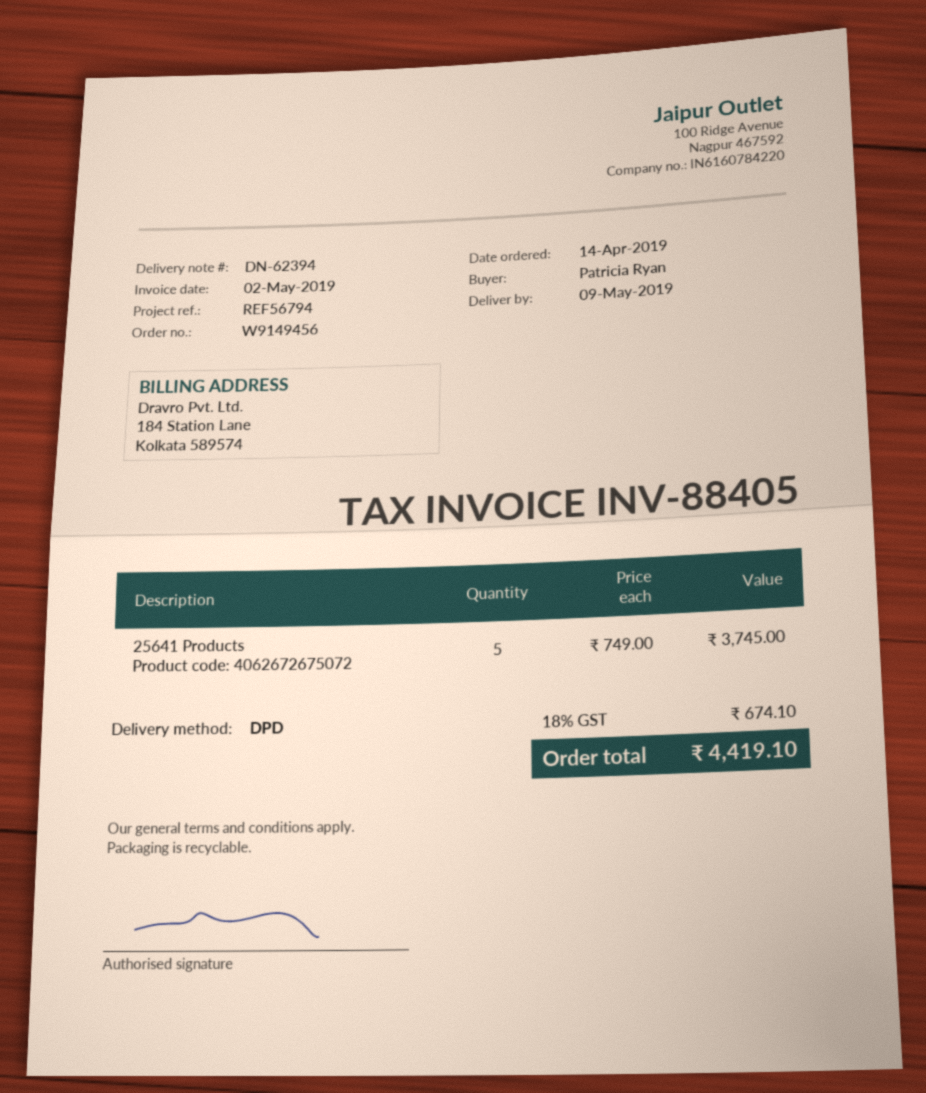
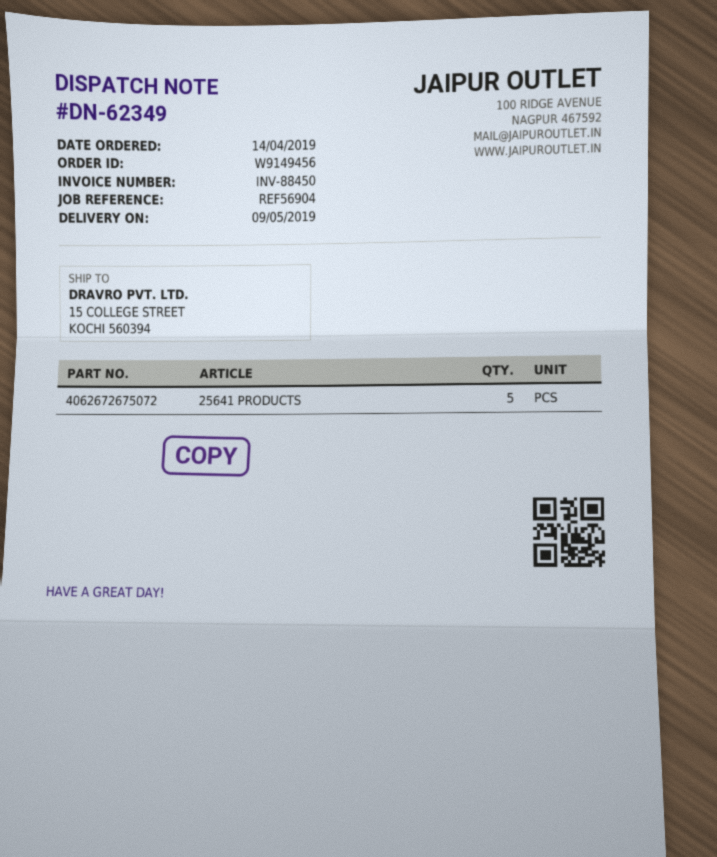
delivery note number: DN-62394 -> DN-62349
invoice number: INV-88405 -> INV-88450
reference: REF56794 -> REF56904

